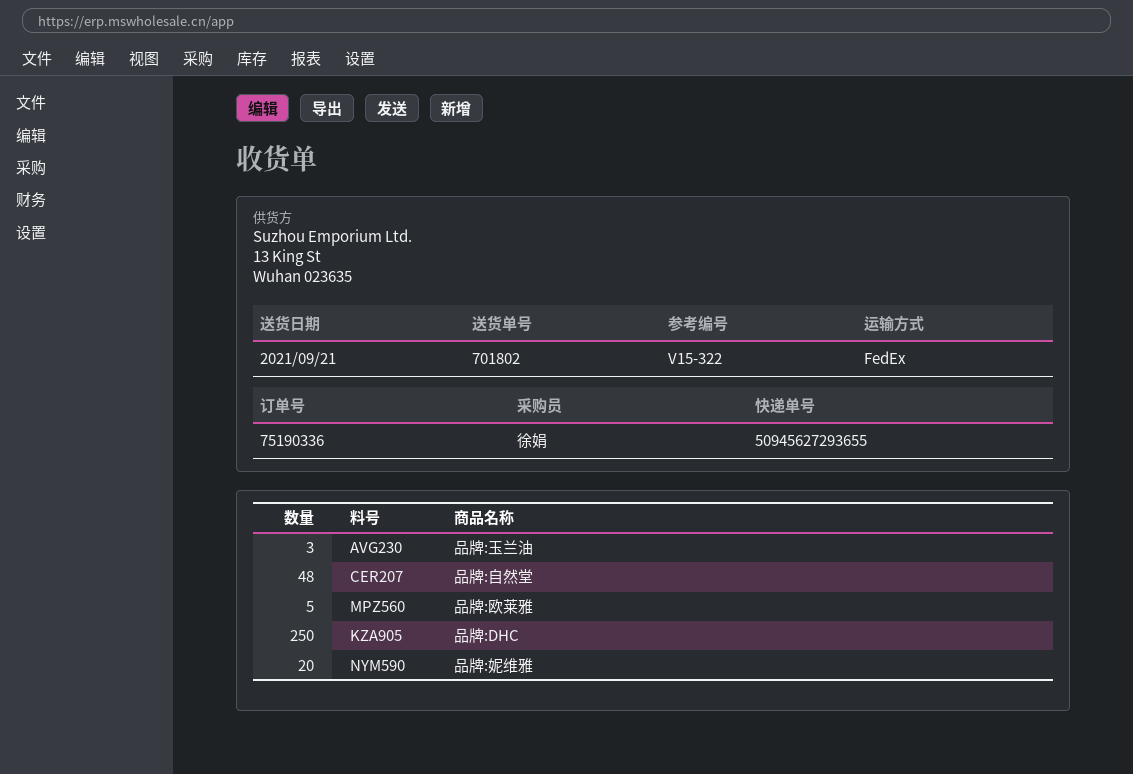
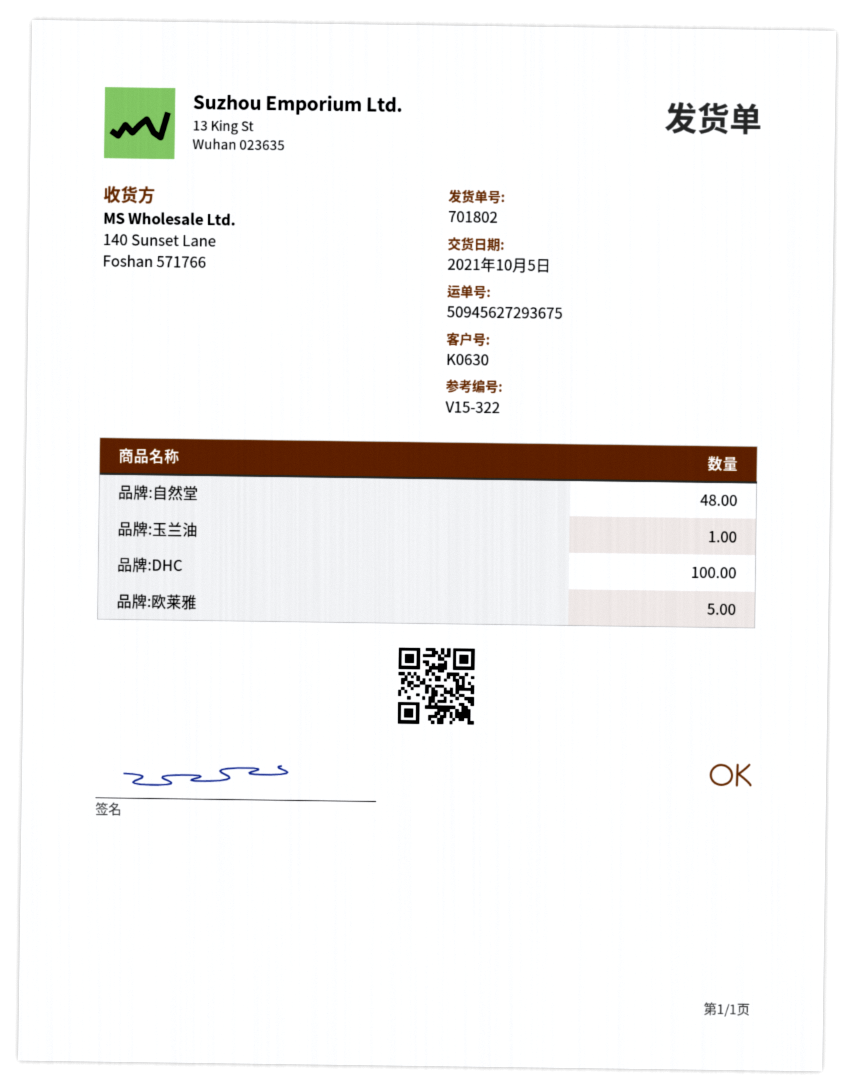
delivery date: 2021-09-21 -> 2021-10-05
tracking number: 50945627293655 -> 50945627293675
品牌:玉兰油: 3 -> 1
品牌:DHC: 250 -> 100
品牌:妮维雅: 20 -> none

